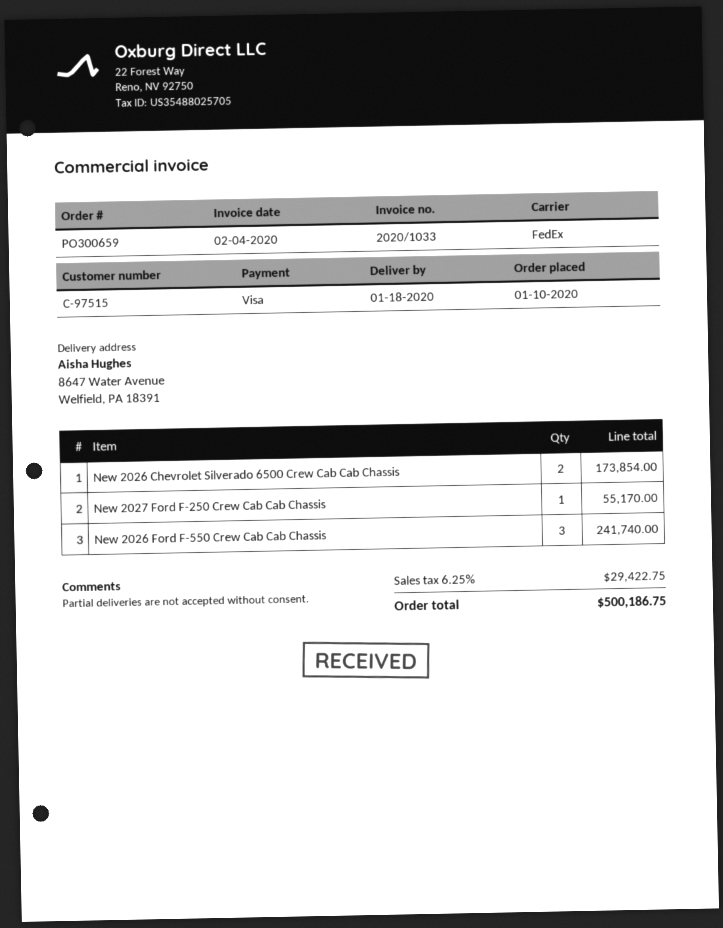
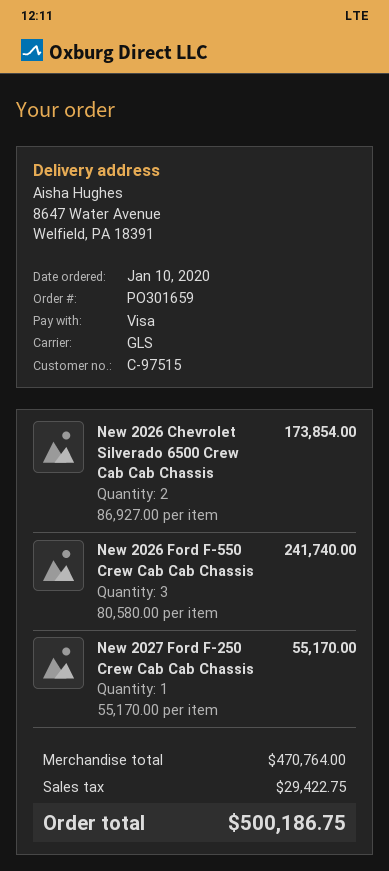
order number: PO300659 -> PO301659
shipping method: FedEx -> GLS

